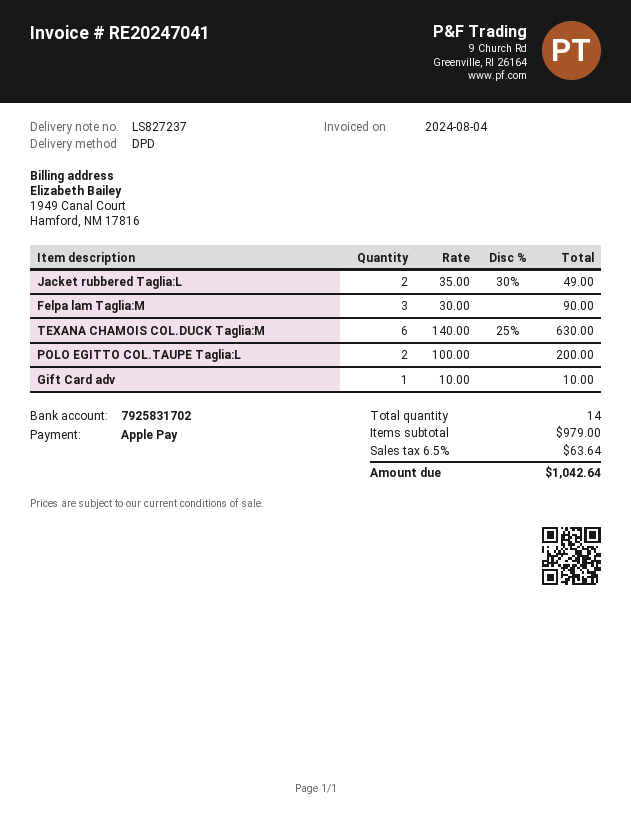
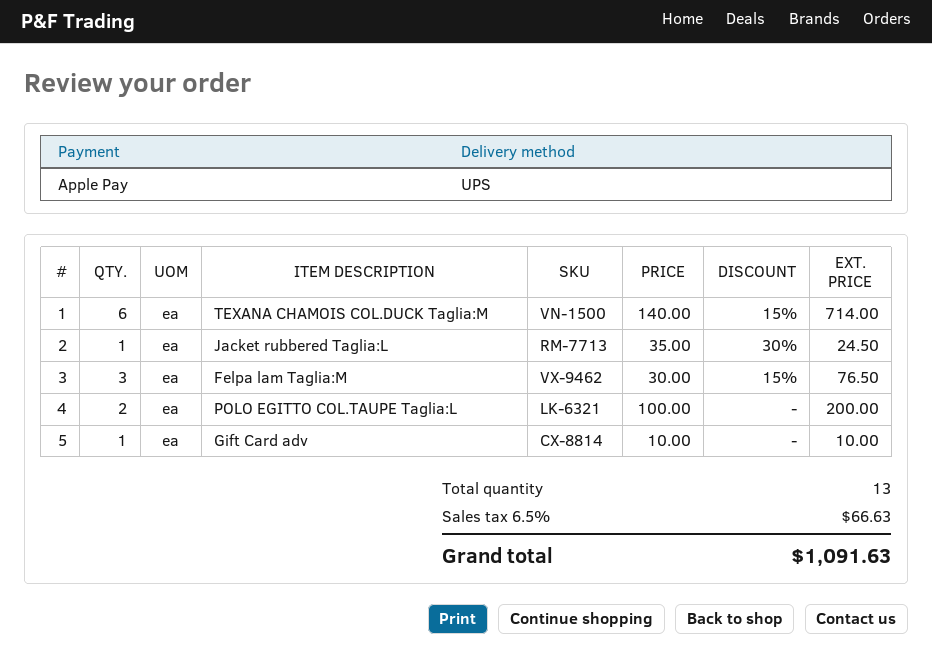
shipping method: DPD -> UPS
Jacket rubbered Taglia:L: 2 x 35.00 - 30% = 49.00 -> 1 x 35.00 - 30% = 24.50
Felpa lam Taglia:M: 3 x 30.00 = 90.00 -> 3 x 30.00 - 15% = 76.50
TEXANA CHAMOIS COL.DUCK Taglia:M: 6 x 140.00 - 25% = 630.00 -> 6 x 140.00 - 15% = 714.00
total quantity: 14 -> 13
tax: 6.5% = 63.64 -> 6.5% = 66.63
total: 1042.64 -> 1091.63

